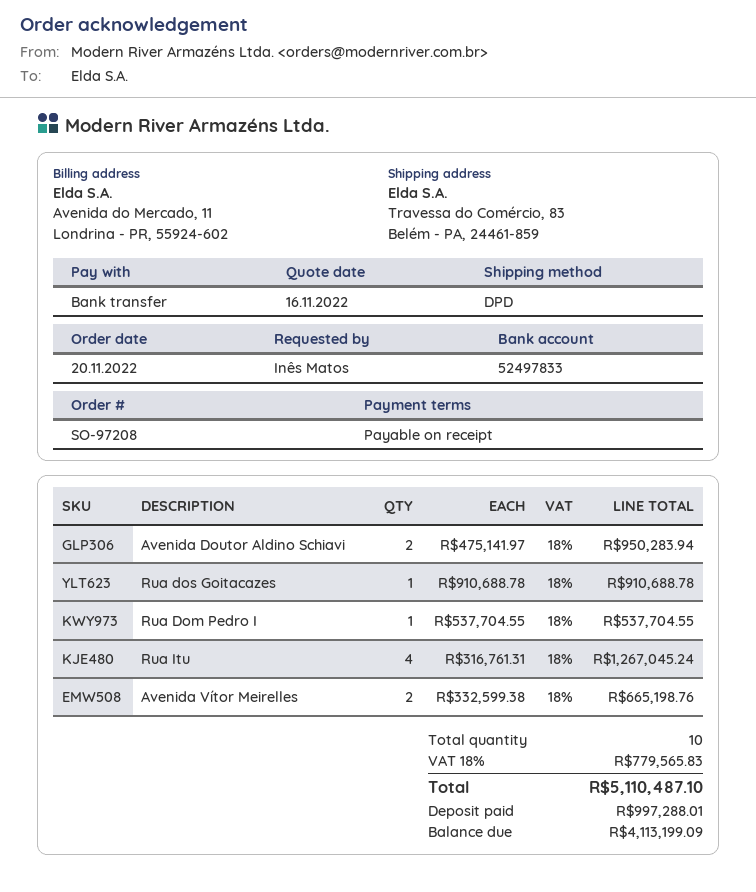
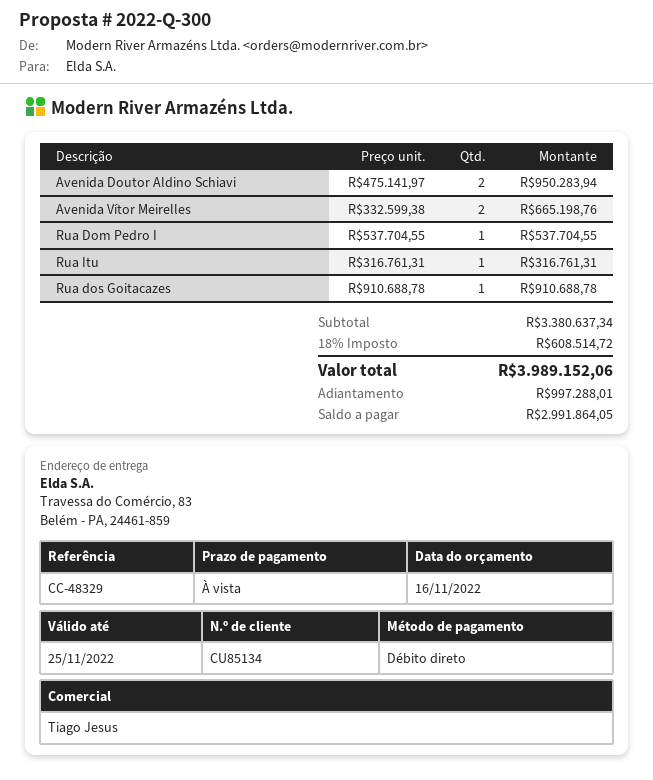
payment method: bank transfer -> direct debit
Rua Itu: 4 x 316761.31 = 1267045.24 -> 1 x 316761.31 = 316761.31
tax: 18% = 779565.83 -> 18% = 608514.72
total: 5110487.10 -> 3989152.06
balance: 4113199.09 -> 2991864.05

